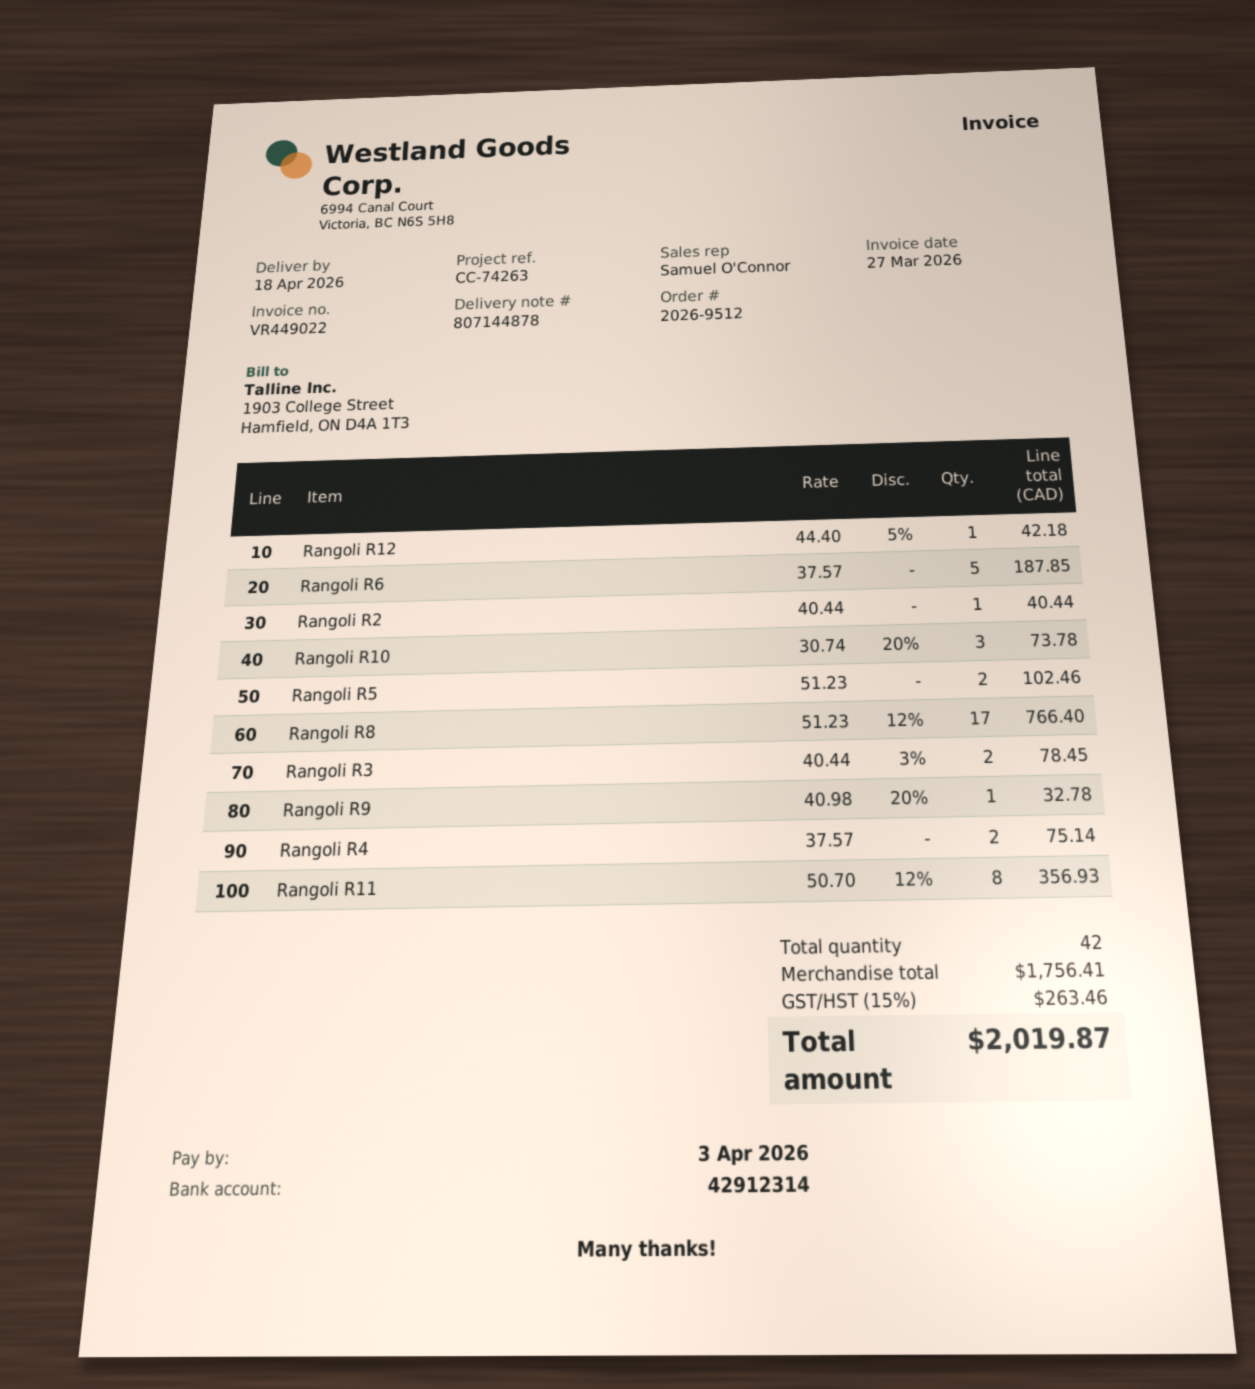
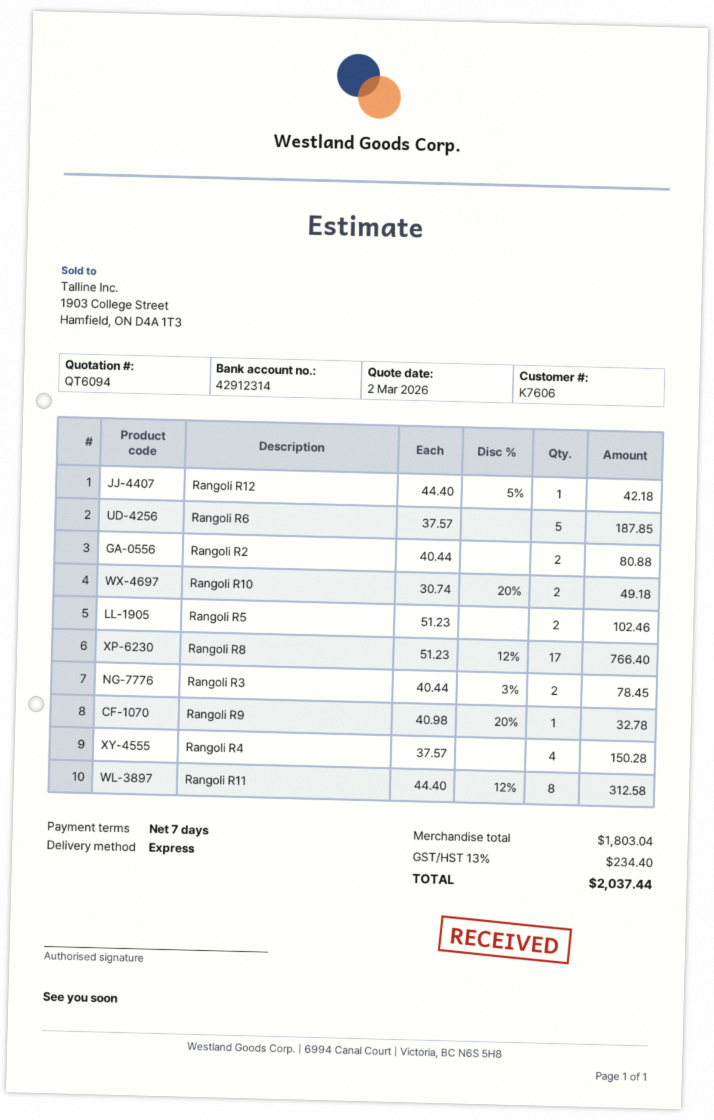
Rangoli R2: 1 x 40.44 = 40.44 -> 2 x 40.44 = 80.88
Rangoli R10: 3 x 30.74 - 20% = 73.78 -> 2 x 30.74 - 20% = 49.18
Rangoli R4: 2 x 37.57 = 75.14 -> 4 x 37.57 = 150.28
Rangoli R11: 8 x 50.70 - 12% = 356.93 -> 8 x 44.40 - 12% = 312.58
subtotal: 1756.41 -> 1803.04
tax: 15% = 263.46 -> 13% = 234.40
total: 2019.87 -> 2037.44

